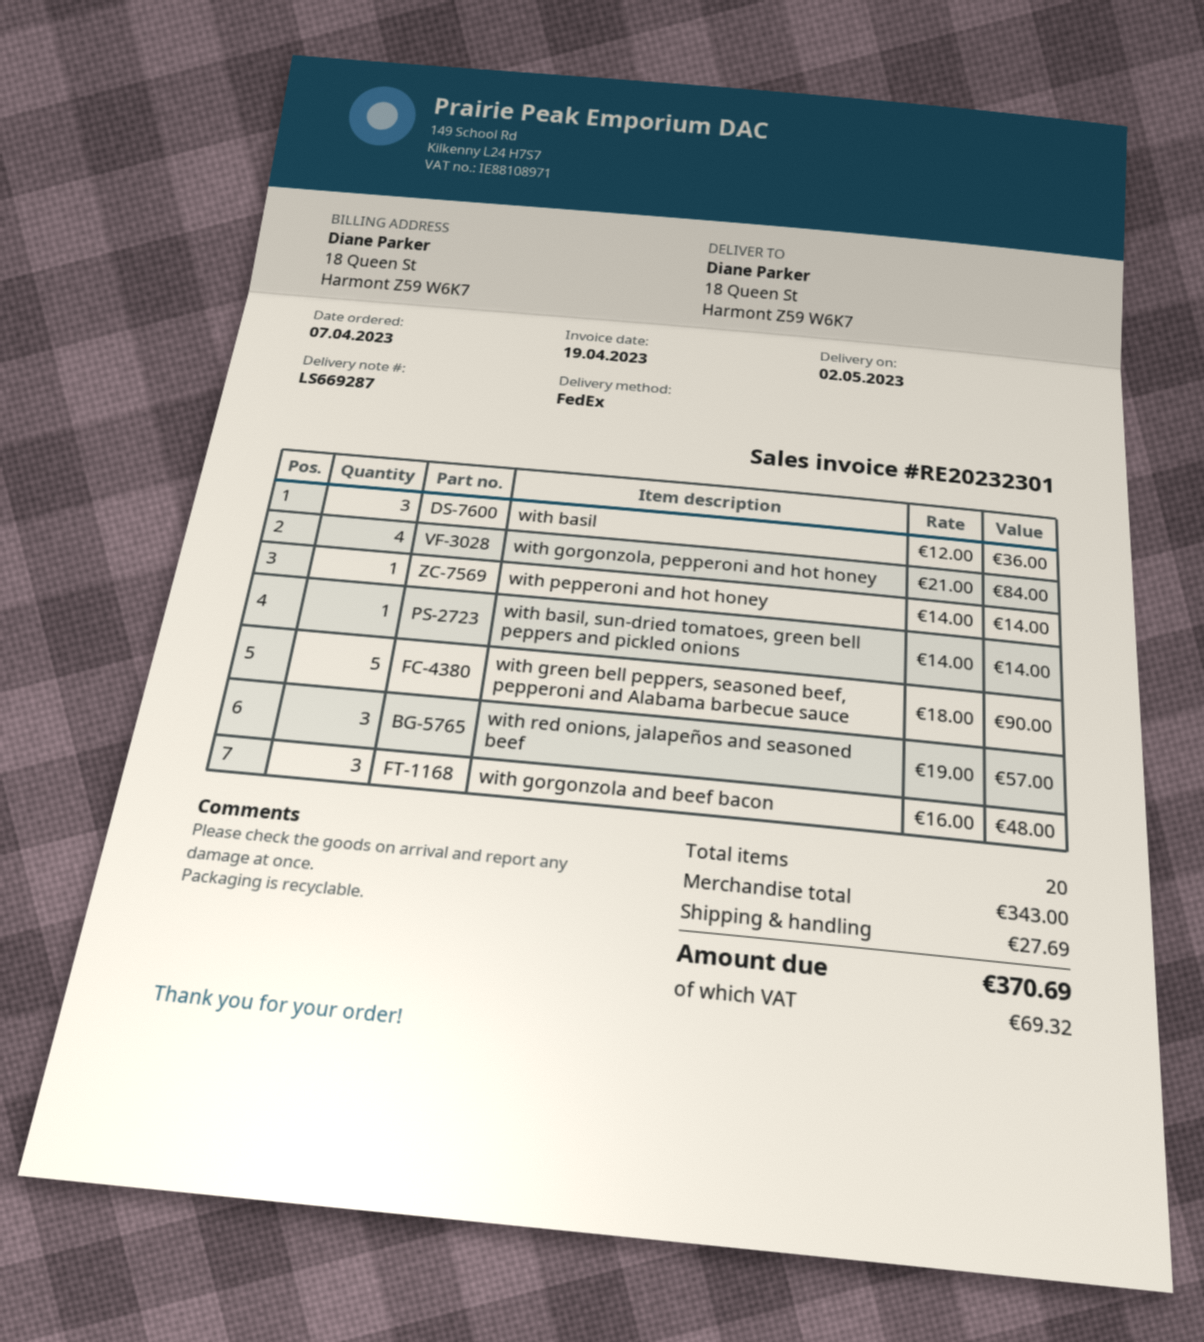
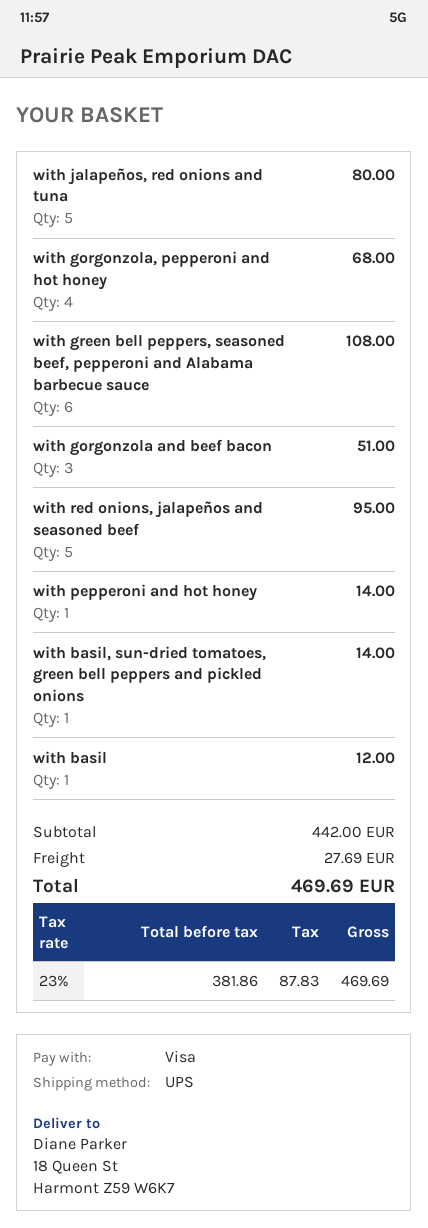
shipping method: FedEx -> UPS
with basil: 3 for 36.00 -> 1 for 12.00
with gorgonzola, pepperoni and hot honey: 4 for 84.00 -> 4 for 68.00
with green bell peppers, seasoned beef, pepperoni and Alabama barbecue sauce: 5 for 90.00 -> 6 for 108.00
with red onions, jalapeños and seasoned beef: 3 for 57.00 -> 5 for 95.00
with gorgonzola and beef bacon: 3 for 48.00 -> 3 for 51.00
with jalapeños, red onions and tuna: none -> 5 for 80.00
subtotal: 343.00 -> 442.00
tax: 69.32 -> 87.83
total: 370.69 -> 469.69

